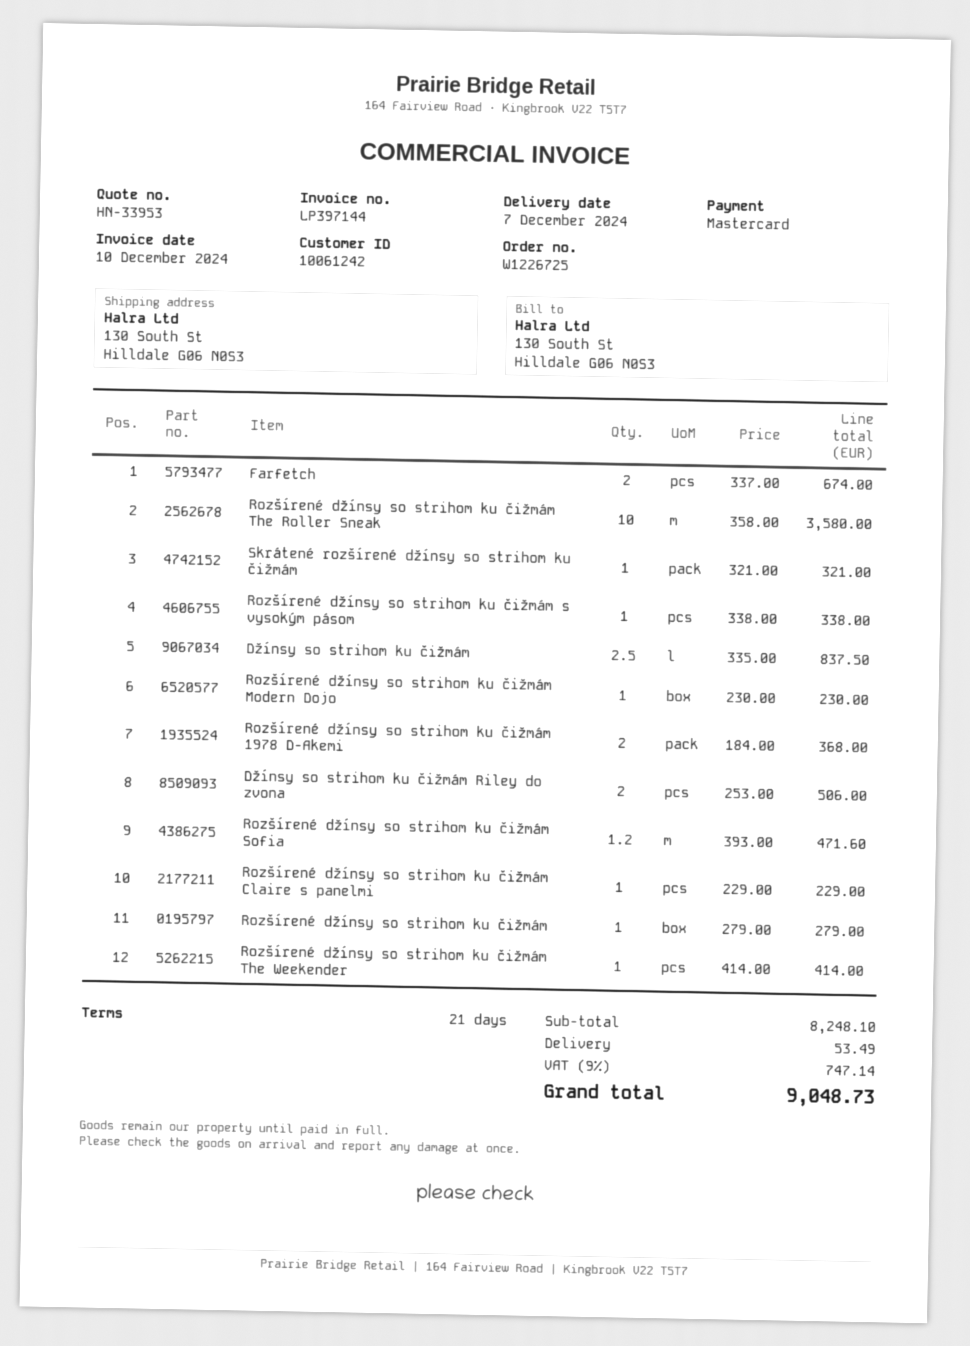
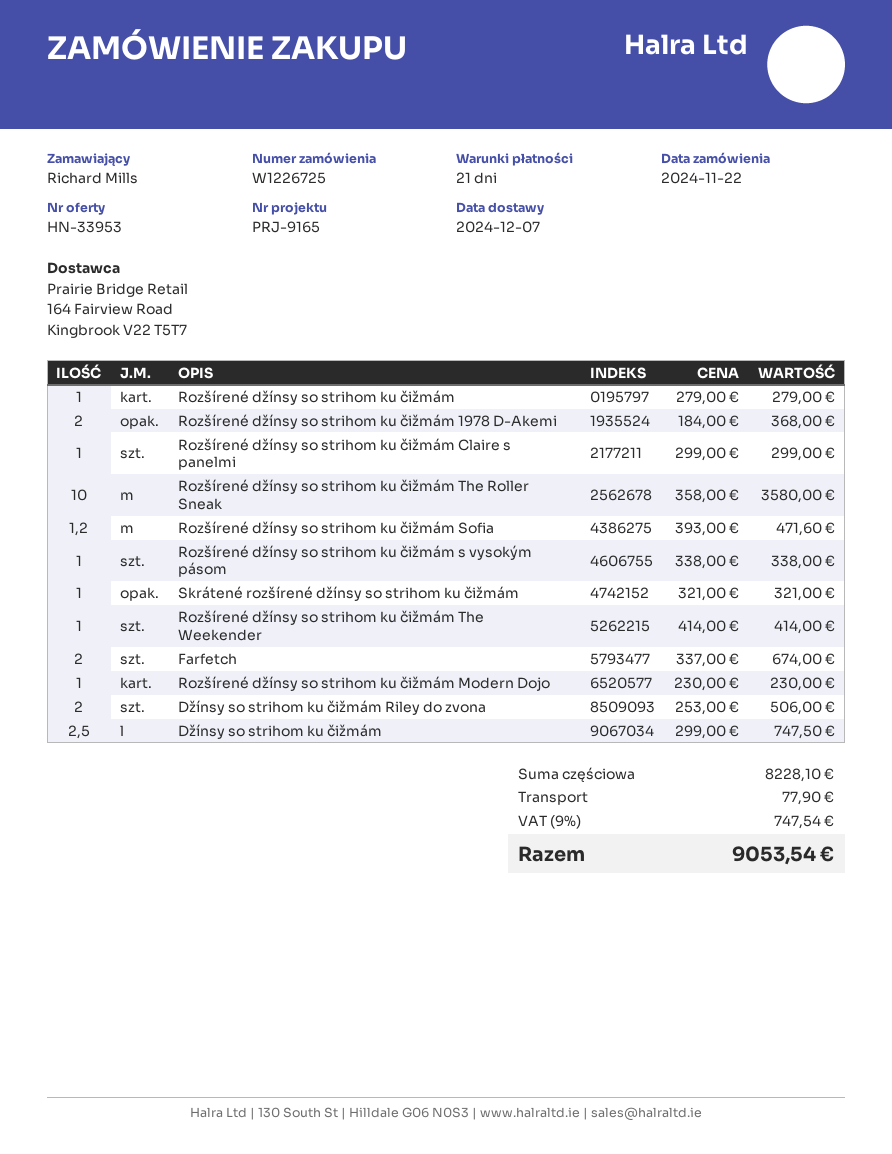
Džínsy so strihom ku čižmám: 2.5 x 335.00 = 837.50 -> 2.5 x 299.00 = 747.50
Rozšírené džínsy so strihom ku čižmám Claire s panelmi: 1 x 229.00 = 229.00 -> 1 x 299.00 = 299.00
subtotal: 8248.10 -> 8228.10
shipping: 53.49 -> 77.90
tax: 9% = 747.14 -> 9% = 747.54
total: 9048.73 -> 9053.54

